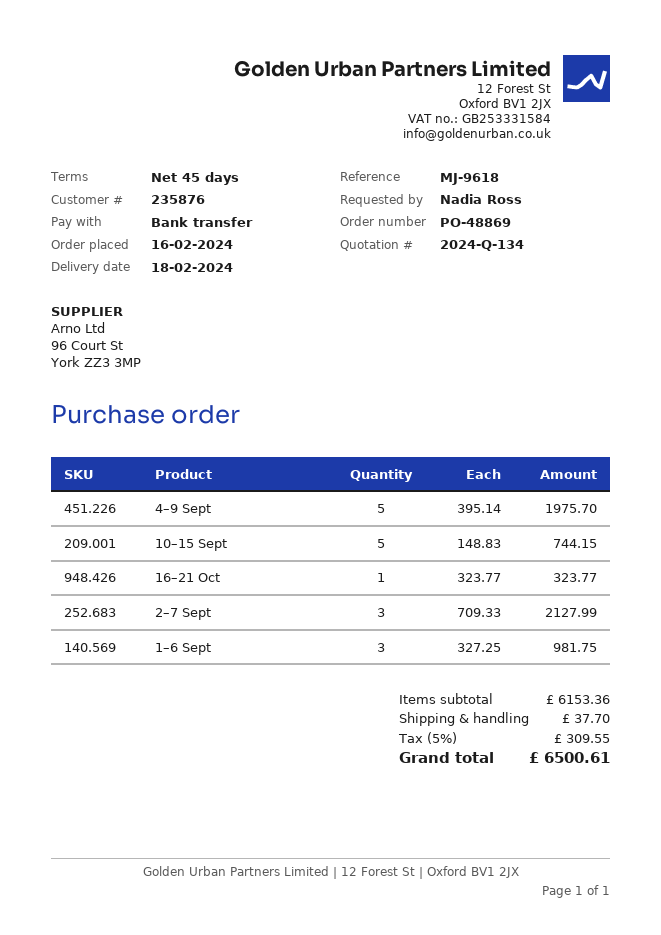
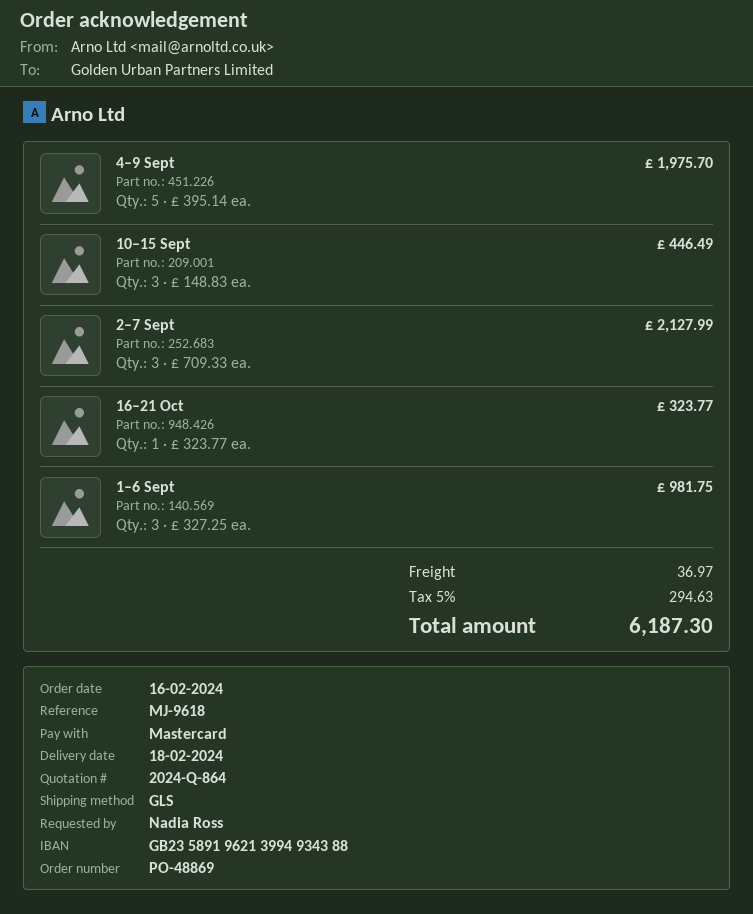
quote number: 2024-Q-134 -> 2024-Q-864
payment method: bank transfer -> Mastercard
10–15 Sept: 5 x 148.83 = 744.15 -> 3 x 148.83 = 446.49
shipping: 37.70 -> 36.97
tax: 5% = 309.55 -> 5% = 294.63
total: 6500.61 -> 6187.30

